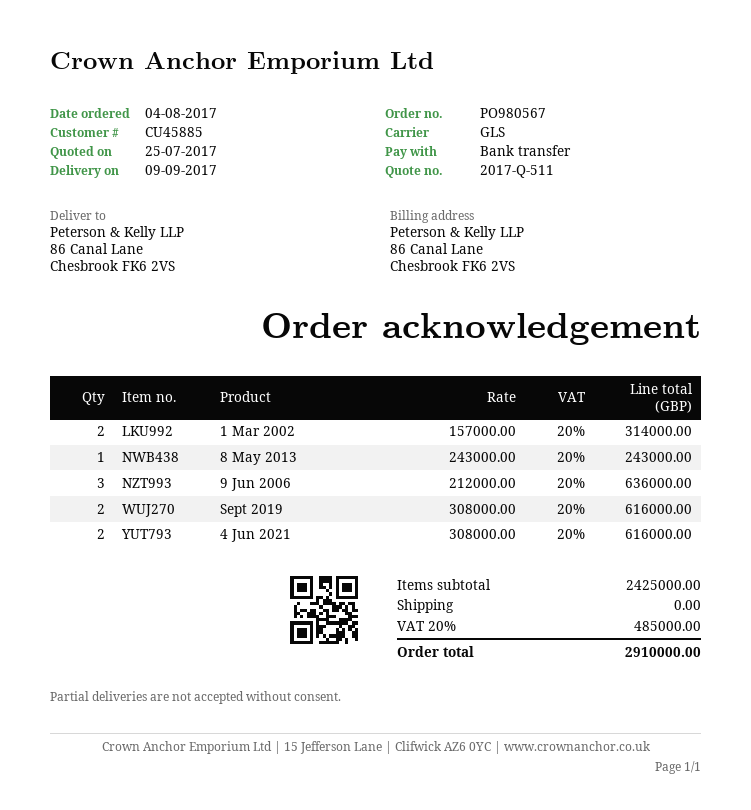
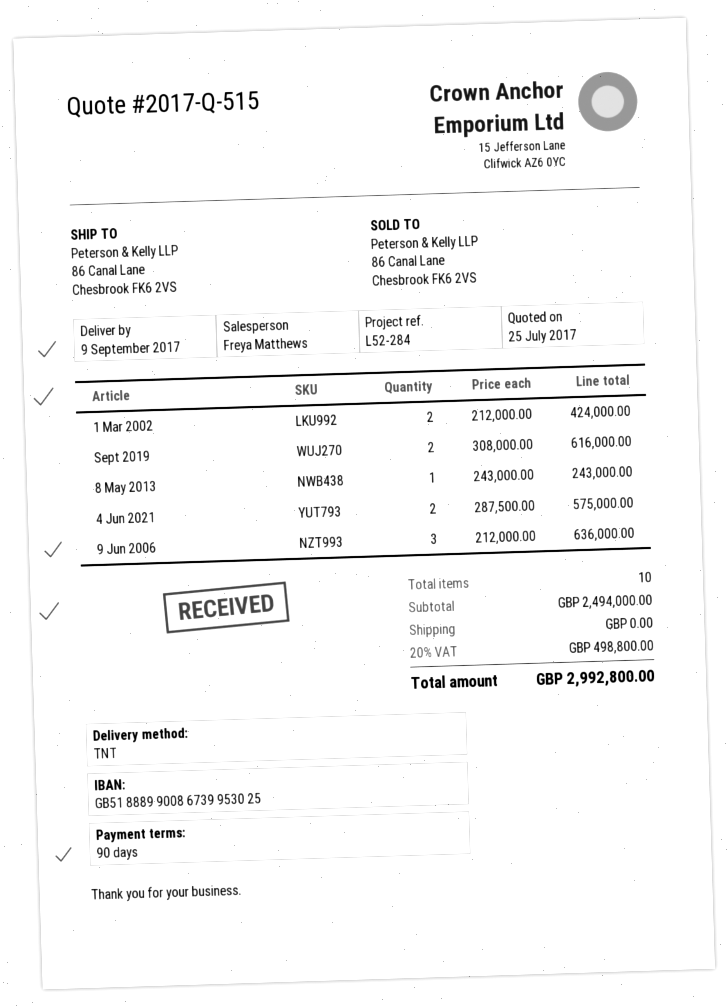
quote number: 2017-Q-511 -> 2017-Q-515
shipping method: GLS -> TNT
1 Mar 2002: 2 x 157000.00 = 314000.00 -> 2 x 212000.00 = 424000.00
4 Jun 2021: 2 x 308000.00 = 616000.00 -> 2 x 287500.00 = 575000.00
subtotal: 2425000.00 -> 2494000.00
tax: 20% = 485000.00 -> 20% = 498800.00
total: 2910000.00 -> 2992800.00

